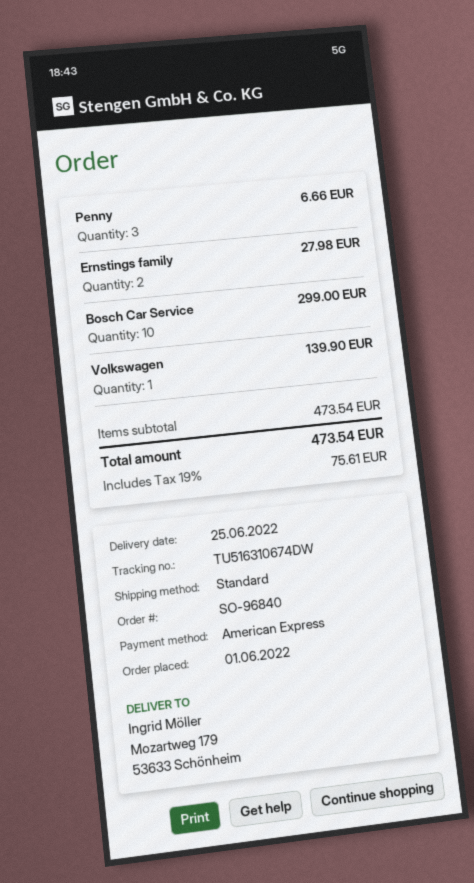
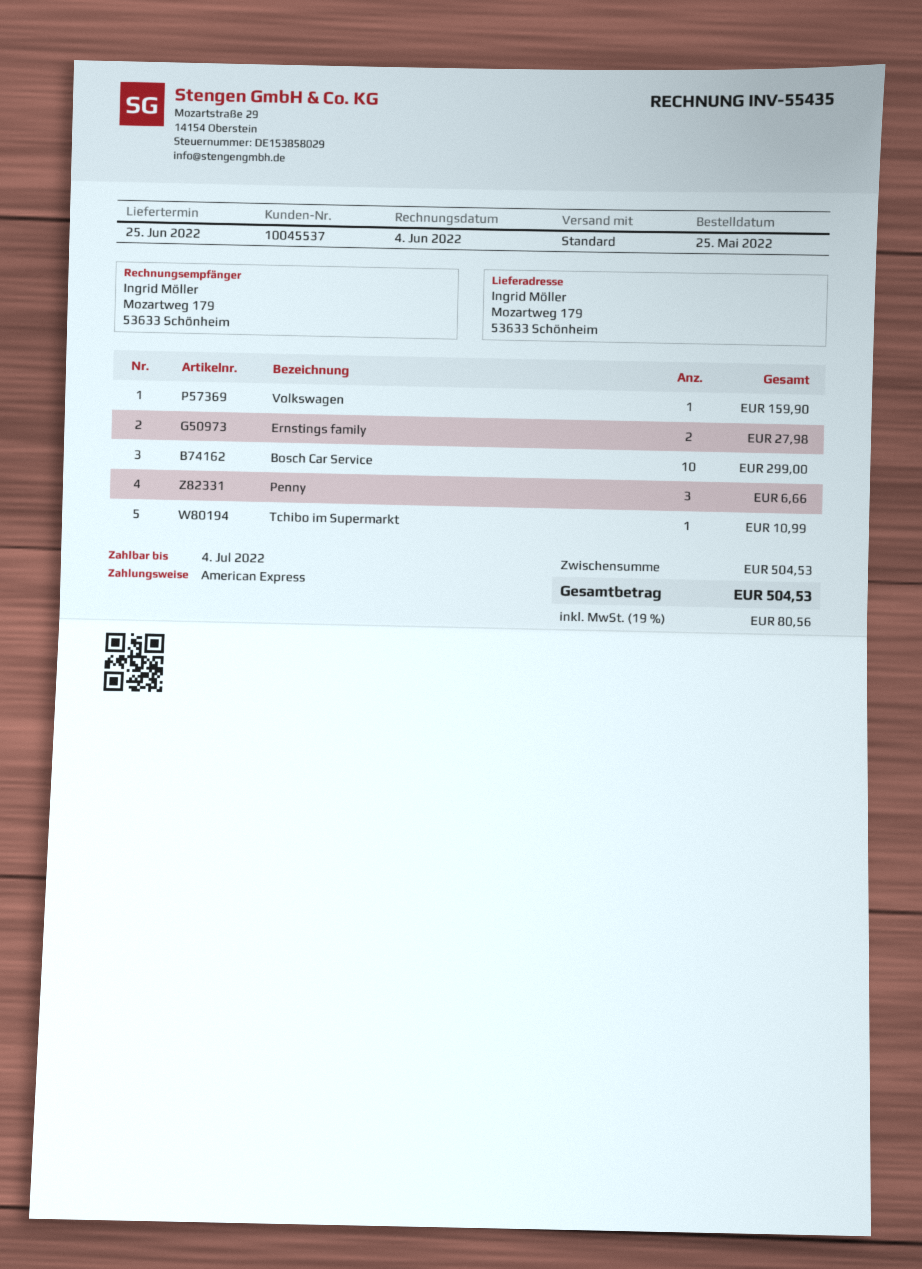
order date: 2022-06-01 -> 2022-05-25
Volkswagen: 1 for 139.90 -> 1 for 159.90
Tchibo im Supermarkt: none -> 1 for 10.99
subtotal: 473.54 -> 504.53
tax: 19% = 75.61 -> 19% = 80.56
total: 473.54 -> 504.53

